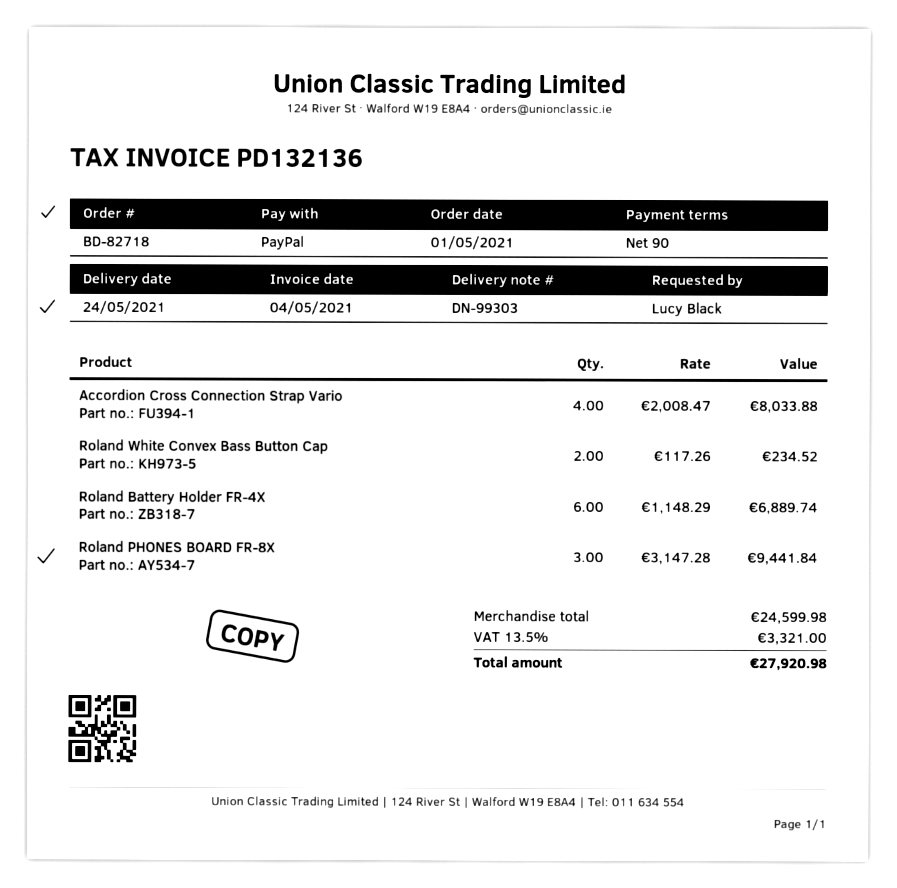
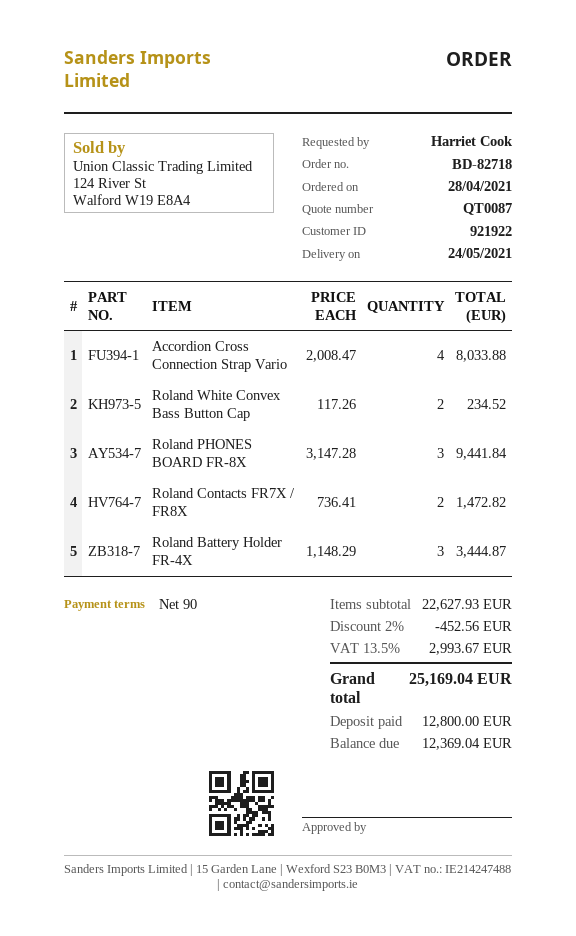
order date: 2021-05-01 -> 2021-04-28
ordered by: Lucy Black -> Harriet Cook
Roland Battery Holder FR-4X: 6 x 1148.29 = 6889.74 -> 3 x 1148.29 = 3444.87
Roland Contacts FR7X / FR8X: none -> 2 x 736.41 = 1472.82
subtotal: 24599.98 -> 22627.93
discount: none -> 2% = 452.56
tax: 13.5% = 3321.00 -> 13.5% = 2993.67
total: 27920.98 -> 25169.04

